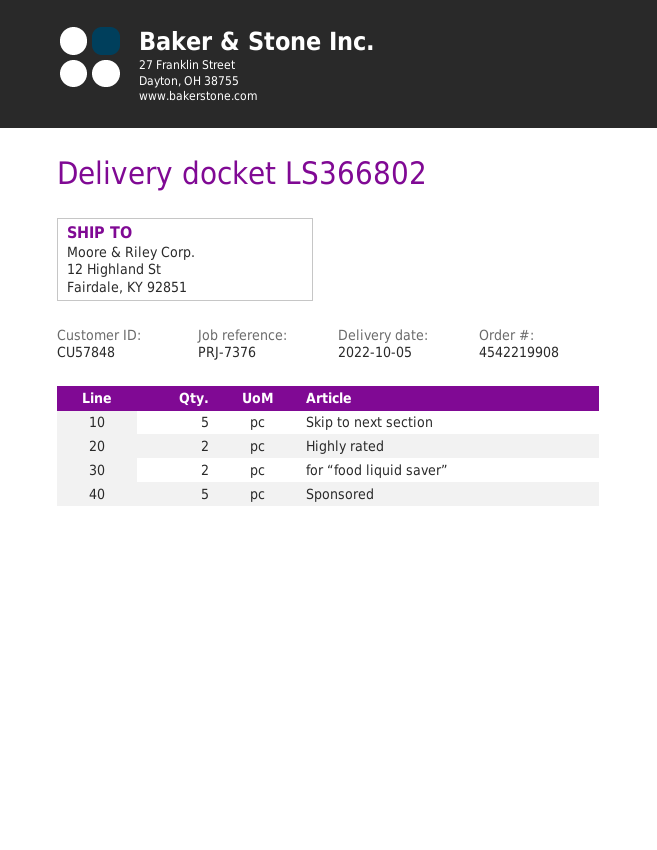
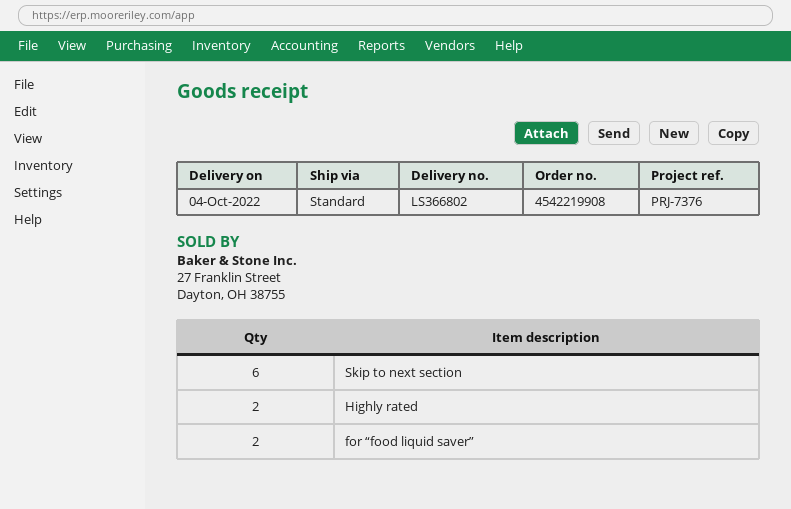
delivery date: 2022-10-05 -> 2022-10-04
Skip to next section: 5 -> 6
Sponsored: 5 -> none

